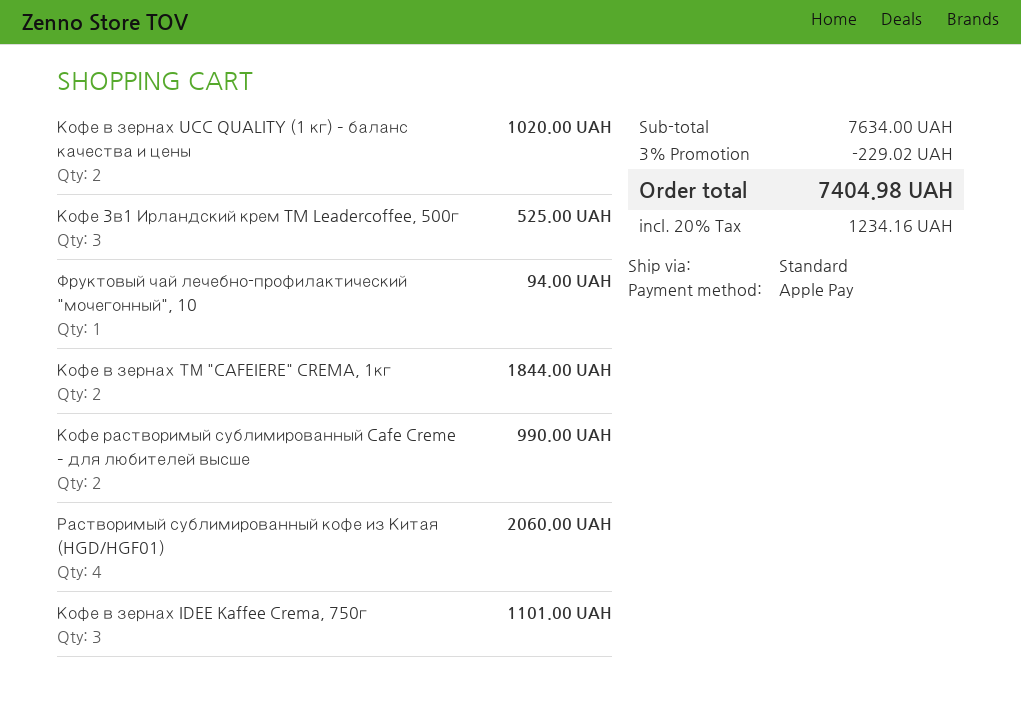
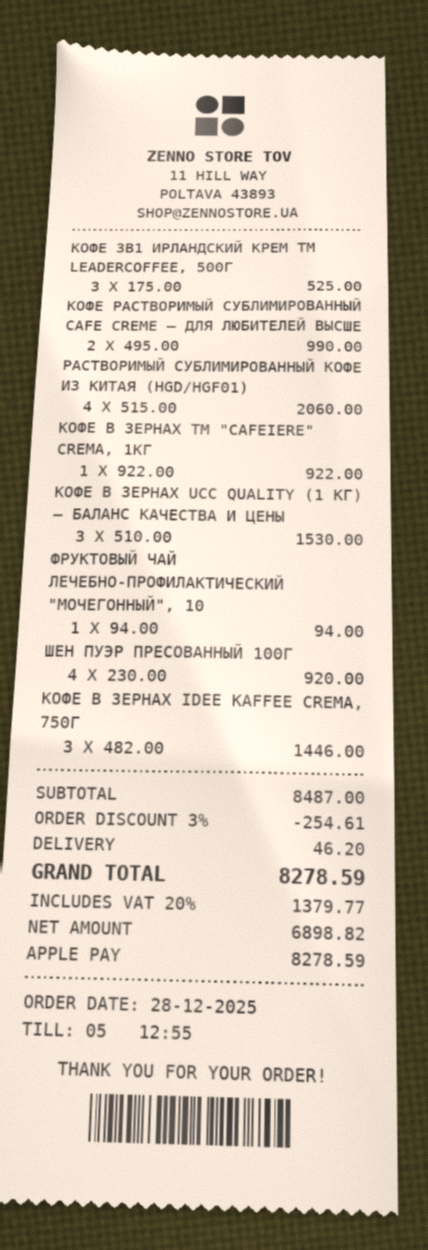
Кофе в зернах UCC QUALITY (1 кг) – баланс качества и цены: 2 for 1020.00 -> 3 for 1530.00
Кофе в зернах ТМ "CAFEIERE" CREMA, 1кг: 2 for 1844.00 -> 1 for 922.00
Кофе в зернах IDEE Kaffee Crema, 750г: 3 for 1101.00 -> 3 for 1446.00
ШЕН ПУЭР ПРЕСОВАННЫЙ 100Г: none -> 4 for 920.00
subtotal: 7634.00 -> 8487.00
discount: 3% = 229.02 -> 3% = 254.61
shipping: none -> 46.20
tax: 20% = 1234.16 -> 20% = 1379.77
total: 7404.98 -> 8278.59

